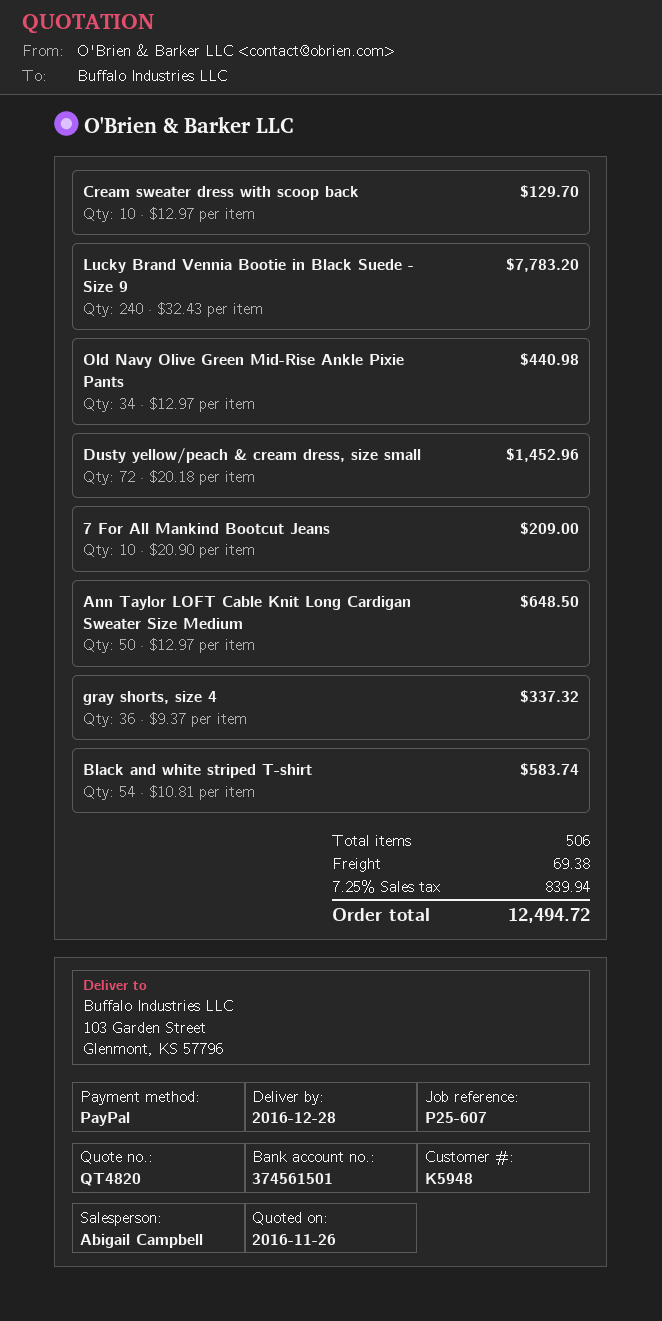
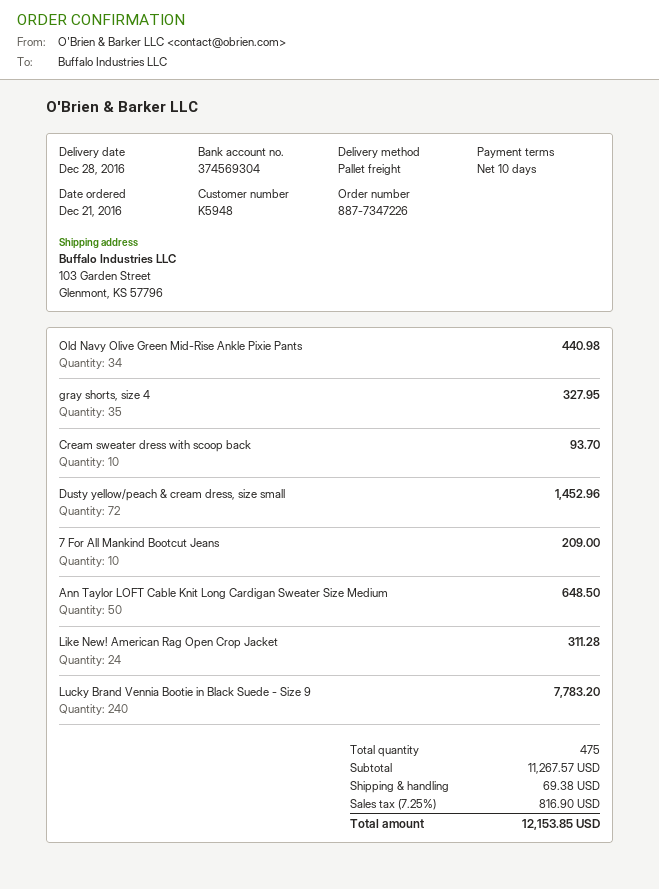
bank account: 374561501 -> 374569304
Cream sweater dress with scoop back: 10 for 129.70 -> 10 for 93.70
gray shorts, size 4: 36 for 337.32 -> 35 for 327.95
Black and white striped T-shirt: 54 for 583.74 -> none
Like New! American Rag Open Crop Jacket: none -> 24 for 311.28
total quantity: 506 -> 475
tax: 7.25% = 839.94 -> 7.25% = 816.90
total: 12494.72 -> 12153.85

